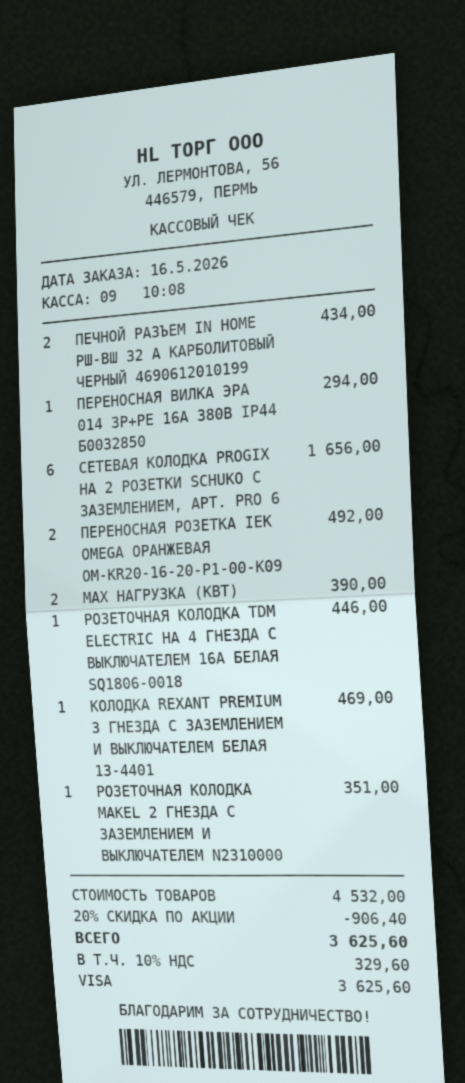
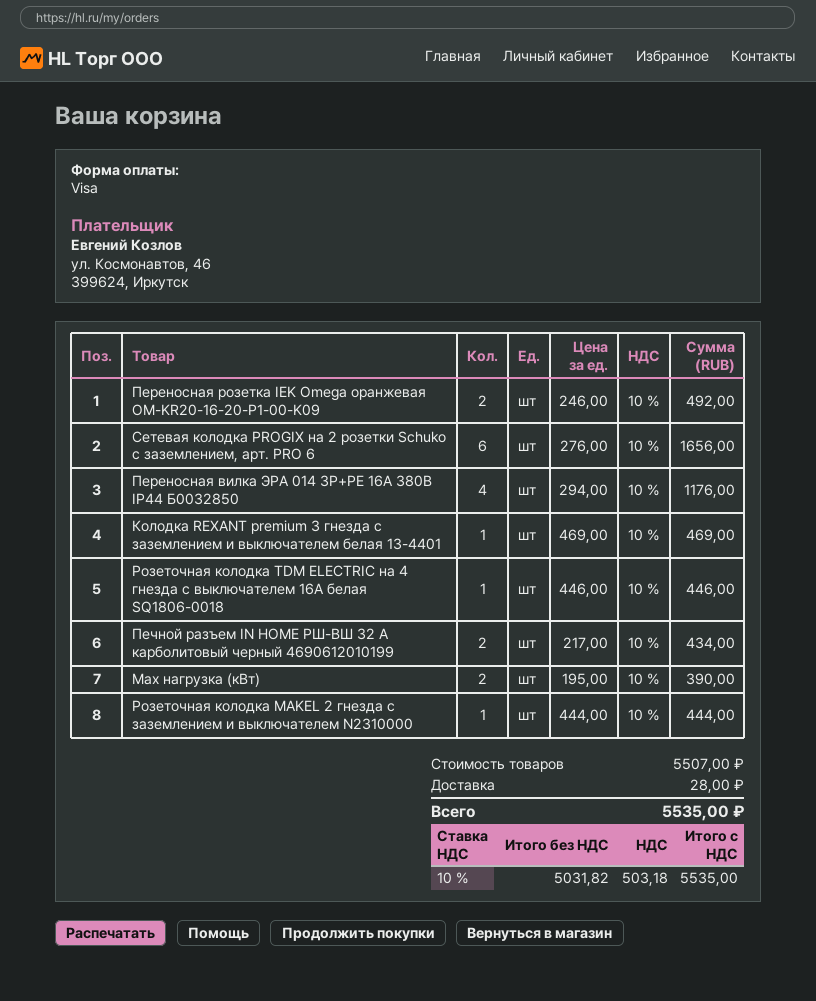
ПЕРЕНОСНАЯ ВИЛКА ЭРА 014 3Р+РЕ 16А 380В IP44 Б0032850: 1 for 294.00 -> 4 for 1176.00
РОЗЕТОЧНАЯ КОЛОДКА MAKEL 2 ГНЕЗДА С ЗАЗЕМЛЕНИЕМ И ВЫКЛЮЧАТЕЛЕМ N2310000: 1 for 351.00 -> 1 for 444.00
subtotal: 4532.00 -> 5507.00
discount: 20% = 906.40 -> none
shipping: none -> 28.00
tax: 10% = 329.60 -> 10% = 503.18
total: 3625.60 -> 5535.00

